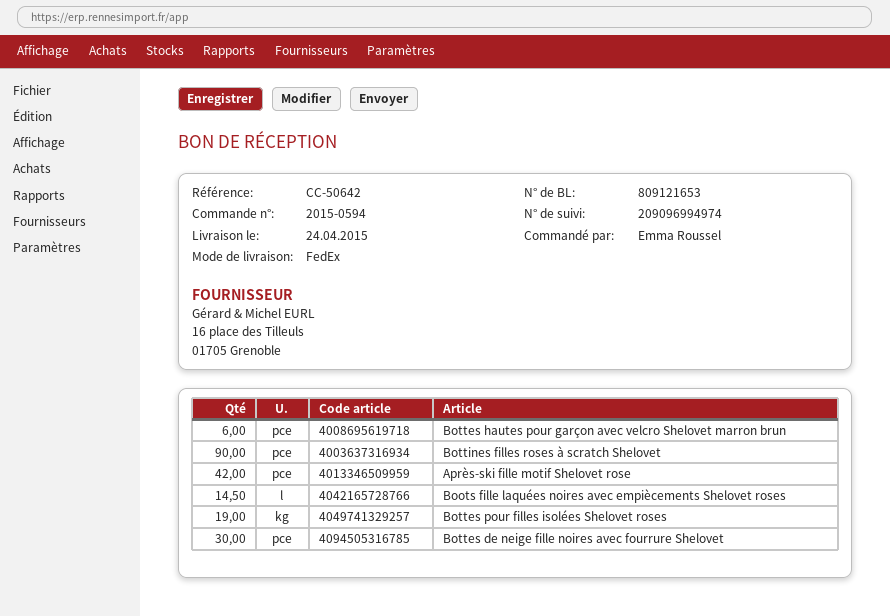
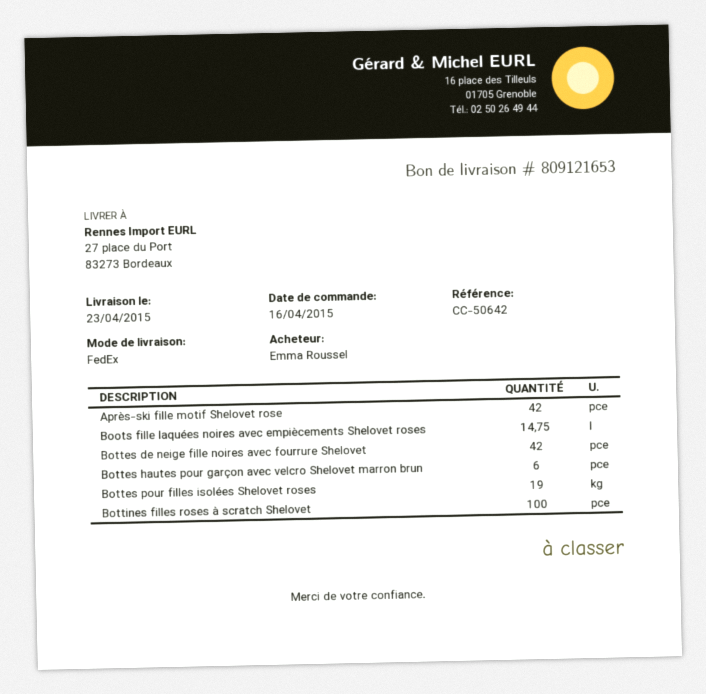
delivery date: 2015-04-24 -> 2015-04-23
Bottines filles roses à scratch Shelovet: 90 -> 100
Boots fille laquées noires avec empiècements Shelovet roses: 14.5 -> 14.75
Bottes de neige fille noires avec fourrure Shelovet: 30 -> 42

